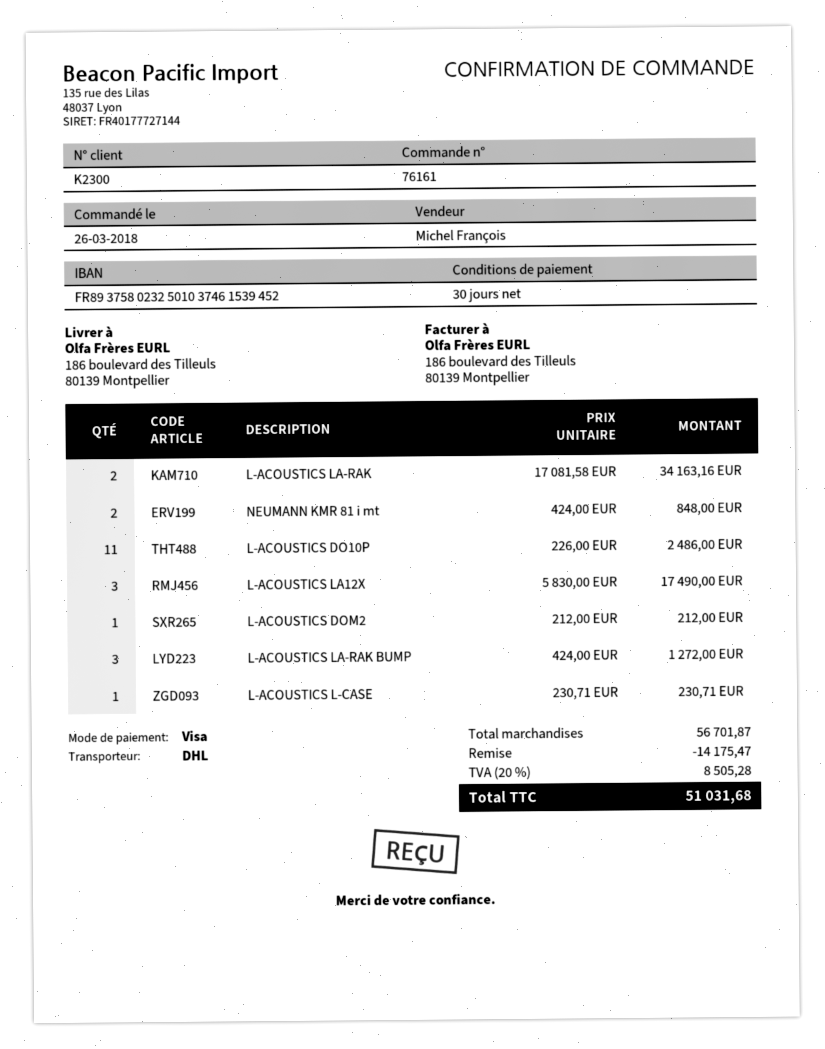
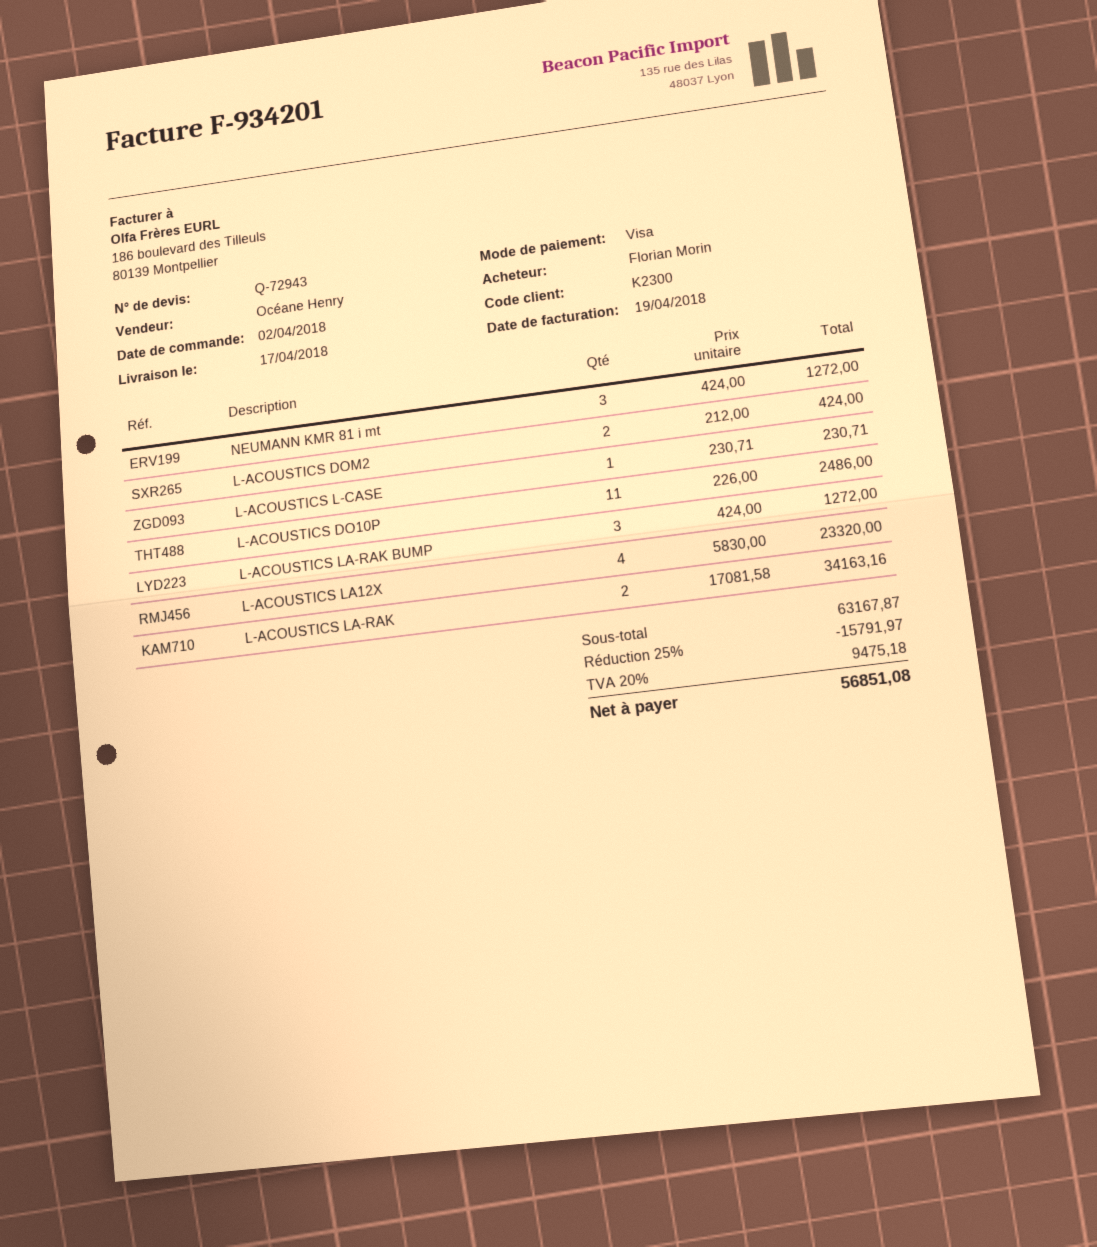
order date: 2018-03-26 -> 2018-04-02
sales rep: Michel François -> Océane Henry
NEUMANN KMR 81 i mt: 2 x 424.00 = 848.00 -> 3 x 424.00 = 1272.00
L-ACOUSTICS LA12X: 3 x 5830.00 = 17490.00 -> 4 x 5830.00 = 23320.00
L-ACOUSTICS DOM2: 1 x 212.00 = 212.00 -> 2 x 212.00 = 424.00
subtotal: 56701.87 -> 63167.87
discount: 14175.47 -> 15791.97
tax: 20% = 8505.28 -> 20% = 9475.18
total: 51031.68 -> 56851.08

